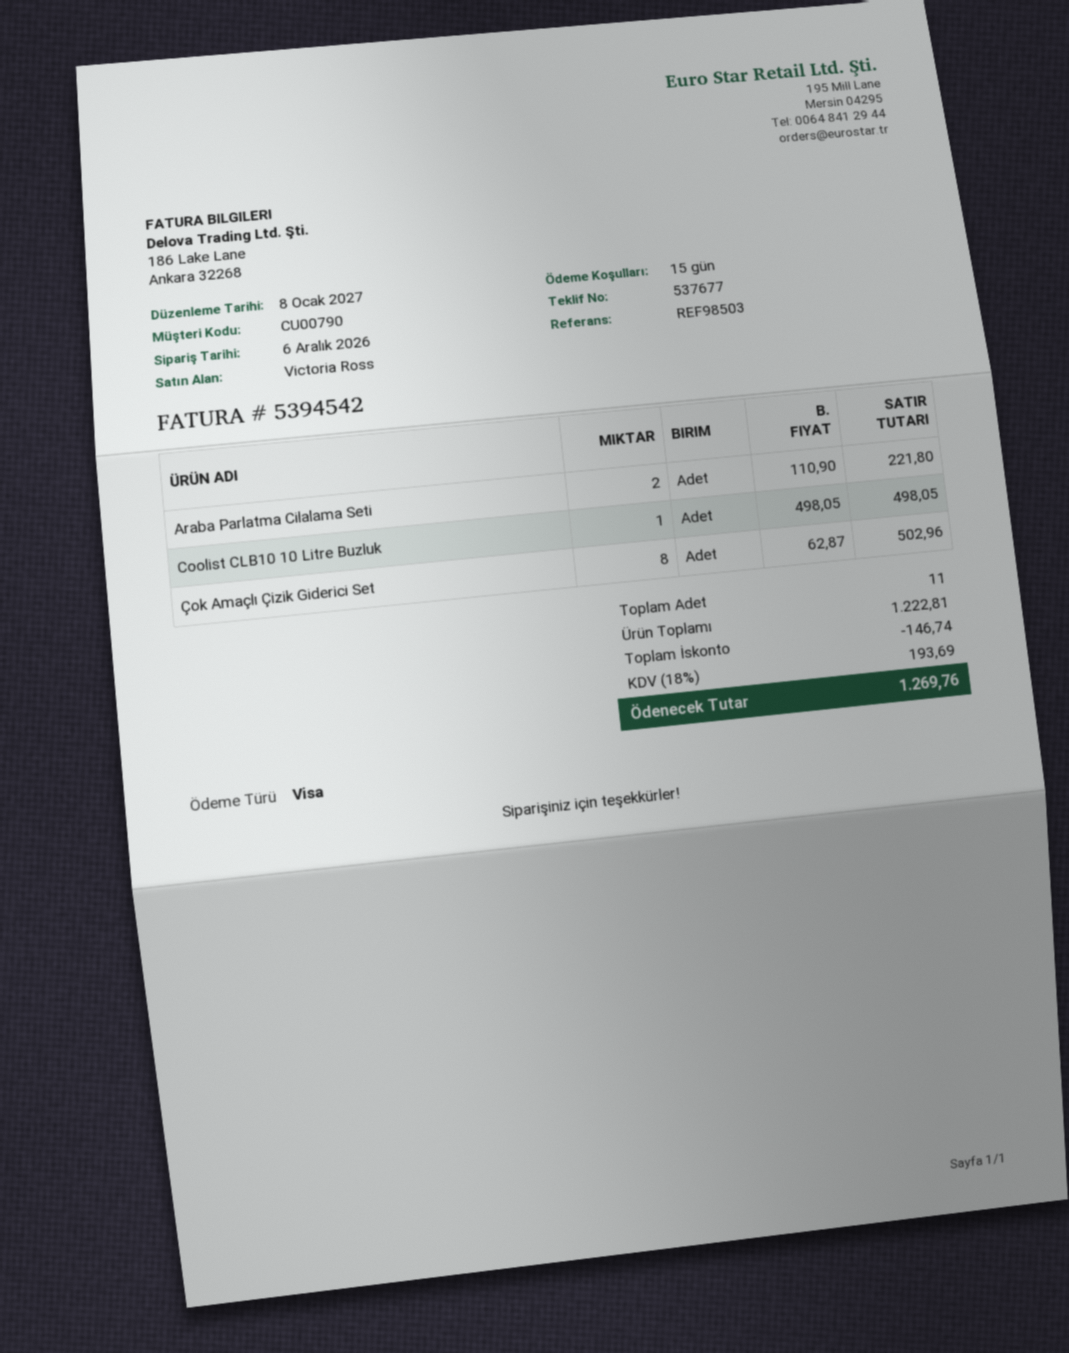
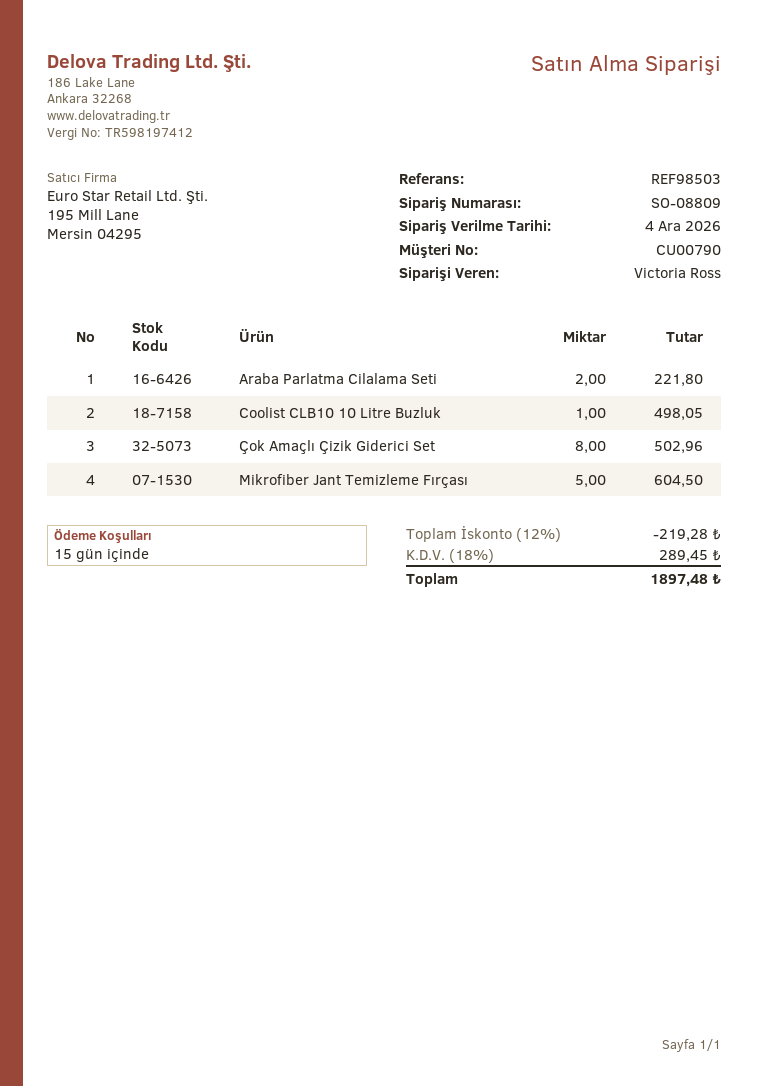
order date: 2026-12-06 -> 2026-12-04
Mikrofiber Jant Temizleme Fırçası: none -> 5 for 604.50
discount: 146.74 -> 219.28
tax: 18% = 193.69 -> 18% = 289.45
total: 1269.76 -> 1897.48

